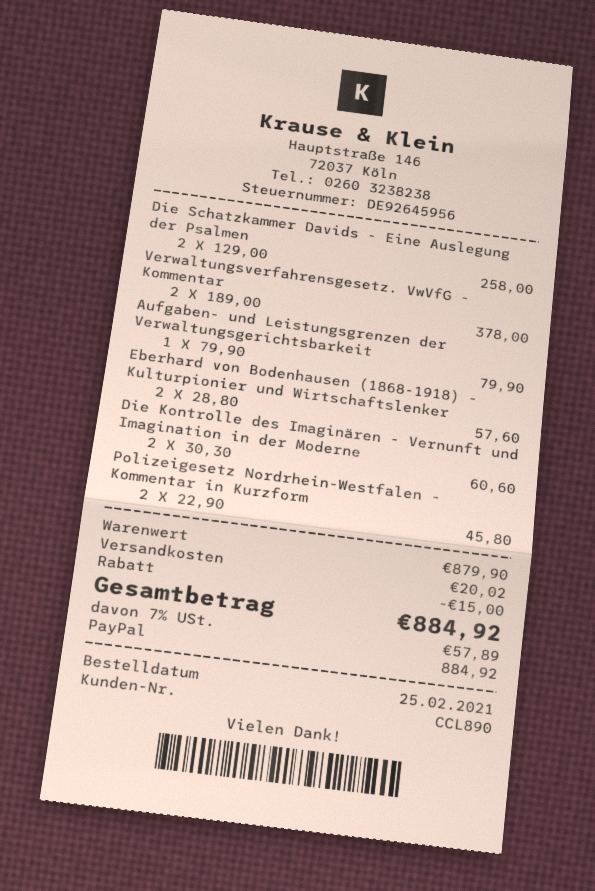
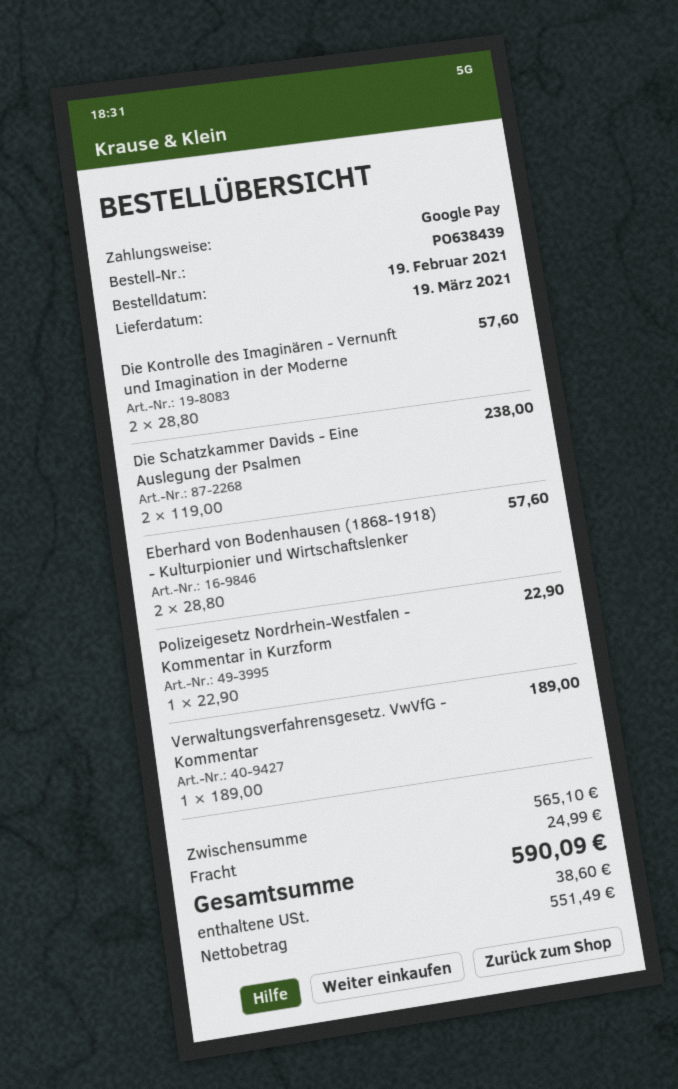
order date: 2021-02-25 -> 2021-02-19
payment method: PayPal -> Google Pay
Die Schatzkammer Davids - Eine Auslegung der Psalmen: 2 x 129.00 = 258.00 -> 2 x 119.00 = 238.00
Verwaltungsverfahrensgesetz. VwVfG - Kommentar: 2 x 189.00 = 378.00 -> 1 x 189.00 = 189.00
Aufgaben- und Leistungsgrenzen der Verwaltungsgerichtsbarkeit: 1 x 79.90 = 79.90 -> none
Die Kontrolle des Imaginären - Vernunft und Imagination in der Moderne: 2 x 30.30 = 60.60 -> 2 x 28.80 = 57.60
Polizeigesetz Nordrhein-Westfalen - Kommentar in Kurzform: 2 x 22.90 = 45.80 -> 1 x 22.90 = 22.90
subtotal: 879.90 -> 565.10
discount: 15.00 -> none
shipping: 20.02 -> 24.99
tax: 57.89 -> 38.60
total: 884.92 -> 590.09

